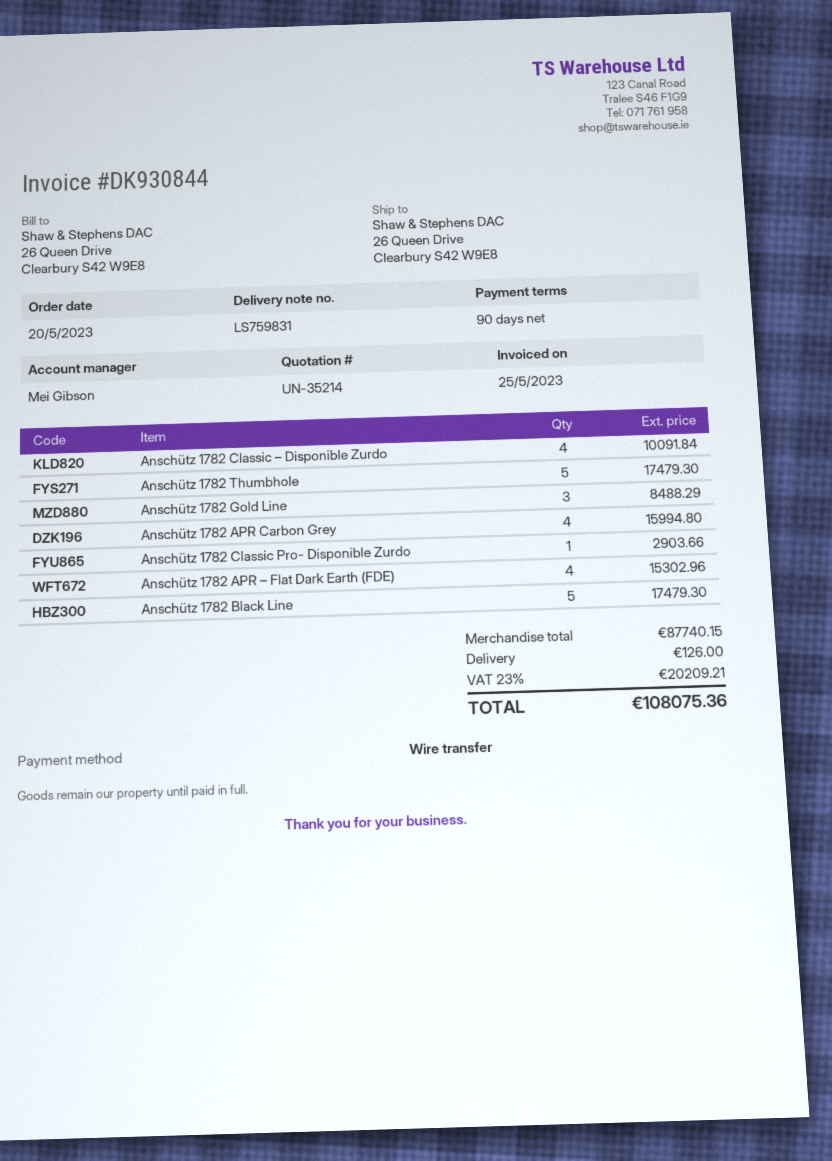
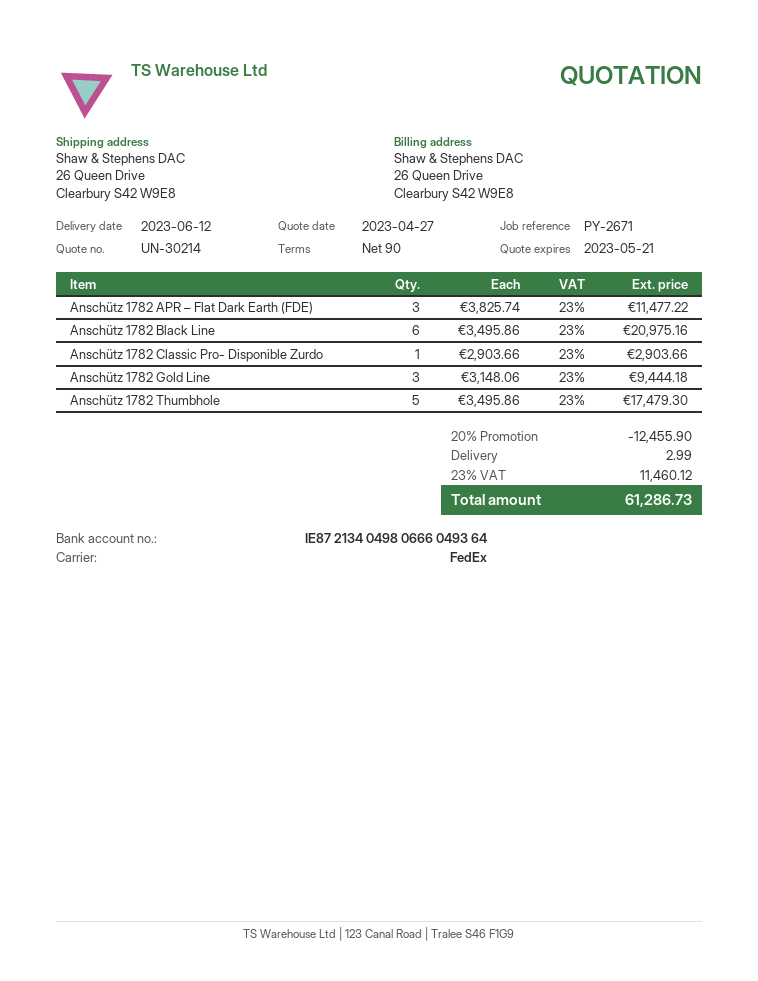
quote number: UN-35214 -> UN-30214
Anschütz 1782 Classic – Disponible Zurdo: 4 for 10091.84 -> none
Anschütz 1782 Gold Line: 3 for 8488.29 -> 3 for 9444.18
Anschütz 1782 APR Carbon Grey: 4 for 15994.80 -> none
Anschütz 1782 APR – Flat Dark Earth (FDE): 4 for 15302.96 -> 3 for 11477.22
Anschütz 1782 Black Line: 5 for 17479.30 -> 6 for 20975.16
discount: none -> 20% = 12455.90
shipping: 126.00 -> 2.99
tax: 23% = 20209.21 -> 23% = 11460.12
total: 108075.36 -> 61286.73

